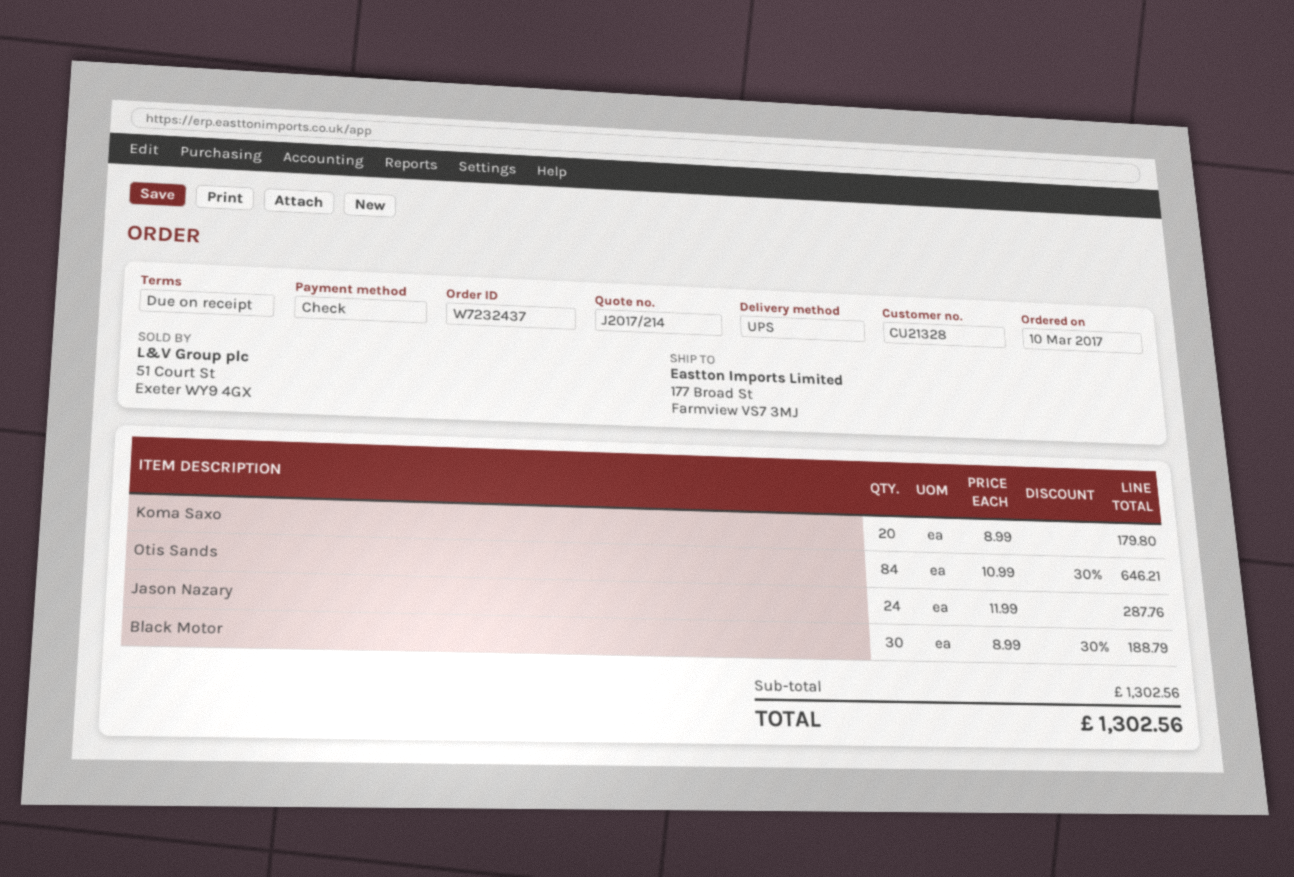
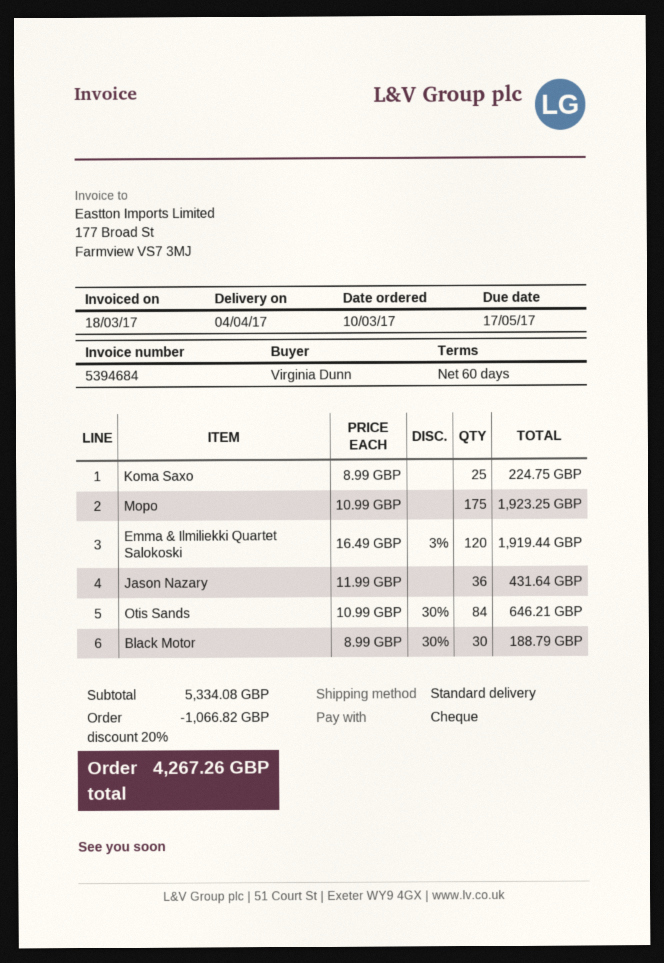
payment terms: on receipt -> 60 days
shipping method: UPS -> standard
Koma Saxo: 20 x 8.99 = 179.80 -> 25 x 8.99 = 224.75
Jason Nazary: 24 x 11.99 = 287.76 -> 36 x 11.99 = 431.64
Mopo: none -> 175 x 10.99 = 1923.25
Emma & Ilmiliekki Quartet Salokoski: none -> 120 x 16.49 - 3% = 1919.44
subtotal: 1302.56 -> 5334.08
discount: none -> 20% = 1066.82
total: 1302.56 -> 4267.26

